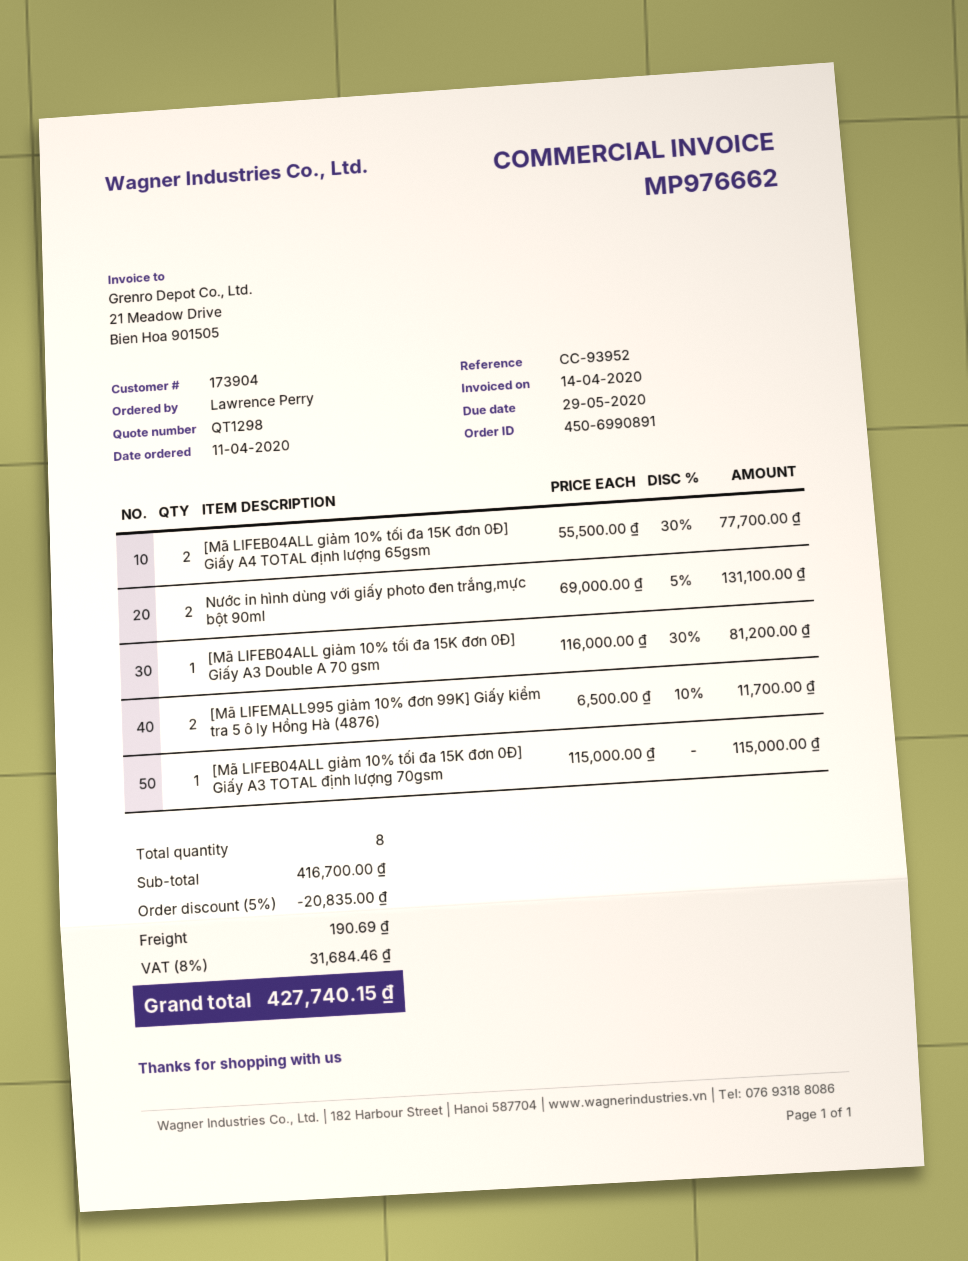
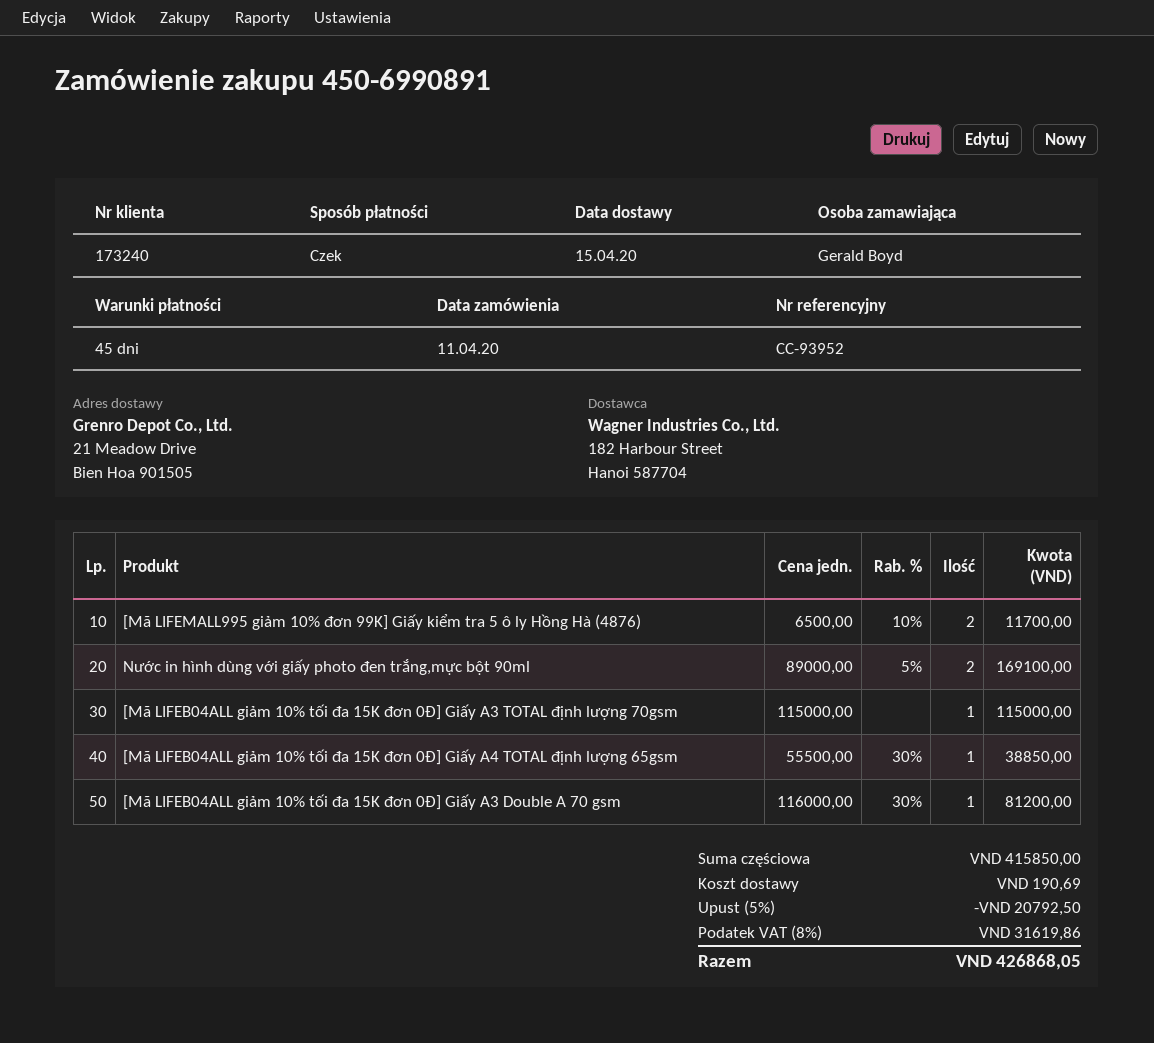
customer number: 173904 -> 173240
ordered by: Lawrence Perry -> Gerald Boyd
[Mã LIFEB04ALL giảm 10% tối đa 15K đơn 0Đ] Giấy A4 TOTAL định lượng 65gsm: 2 x 55500.00 - 30% = 77700.00 -> 1 x 55500.00 - 30% = 38850.00
Nước in hình dùng với giấy photo đen trắng,mực bột 90ml: 2 x 69000.00 - 5% = 131100.00 -> 2 x 89000.00 - 5% = 169100.00
subtotal: 416700.00 -> 415850.00
discount: 5% = 20835.00 -> 5% = 20792.50
tax: 8% = 31684.46 -> 8% = 31619.86
total: 427740.15 -> 426868.05

